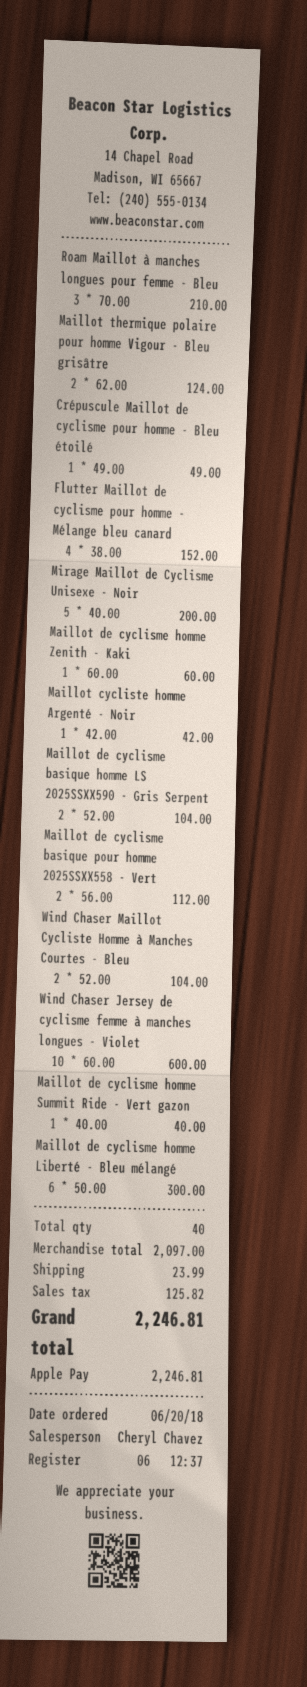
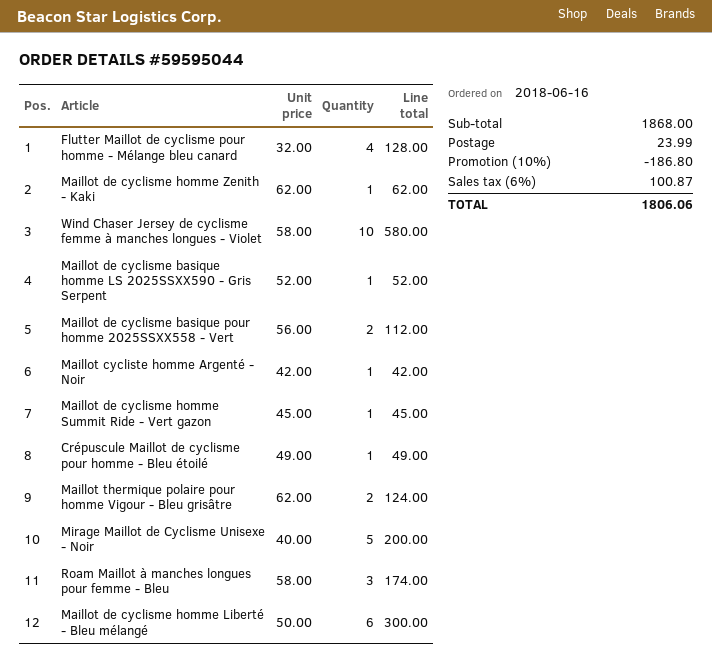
order date: 2018-06-20 -> 2018-06-16
Roam Maillot à manches longues pour femme - Bleu: 3 x 70.00 = 210.00 -> 3 x 58.00 = 174.00
Flutter Maillot de cyclisme pour homme - Mélange bleu canard: 4 x 38.00 = 152.00 -> 4 x 32.00 = 128.00
Maillot de cyclisme homme Zenith - Kaki: 1 x 60.00 = 60.00 -> 1 x 62.00 = 62.00
Maillot de cyclisme basique homme LS 2025SSXX590 - Gris Serpent: 2 x 52.00 = 104.00 -> 1 x 52.00 = 52.00
Wind Chaser Maillot Cycliste Homme à Manches Courtes - Bleu: 2 x 52.00 = 104.00 -> none
Wind Chaser Jersey de cyclisme femme à manches longues - Violet: 10 x 60.00 = 600.00 -> 10 x 58.00 = 580.00
Maillot de cyclisme homme Summit Ride - Vert gazon: 1 x 40.00 = 40.00 -> 1 x 45.00 = 45.00
subtotal: 2097.00 -> 1868.00
discount: none -> 10% = 186.80
tax: 125.82 -> 100.87
total: 2246.81 -> 1806.06

